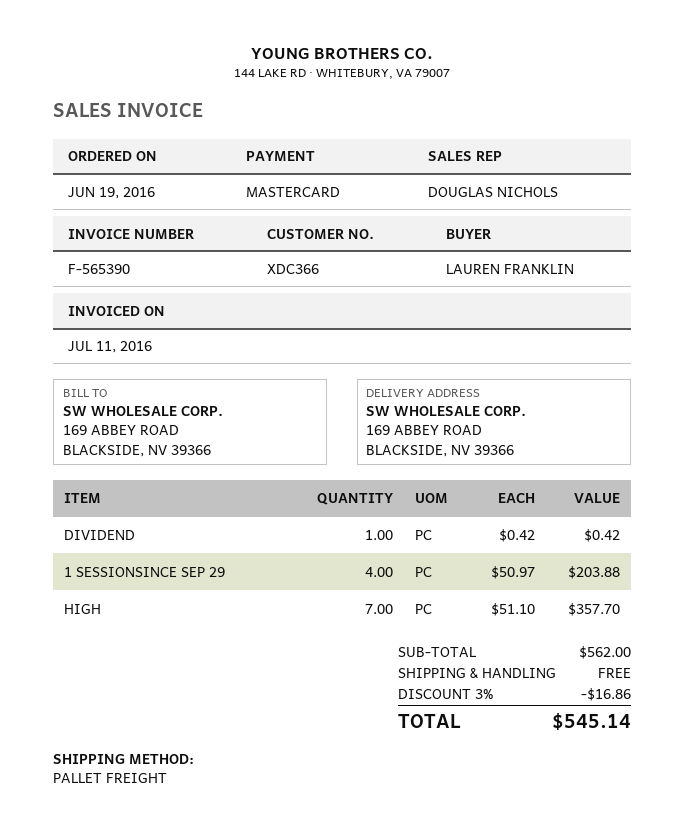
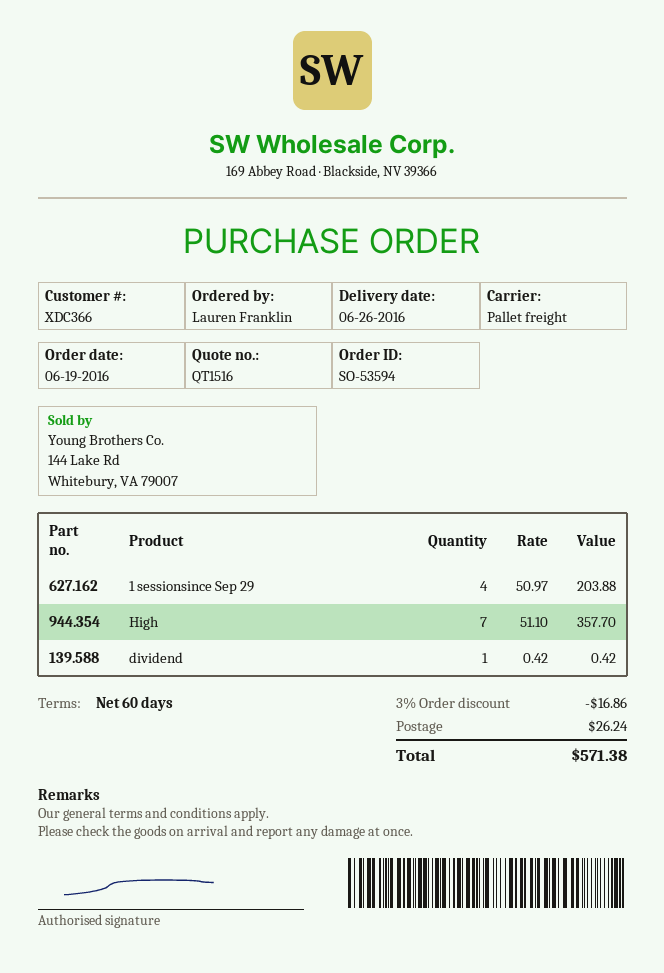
shipping: 0.00 -> 26.24
total: 545.14 -> 571.38

